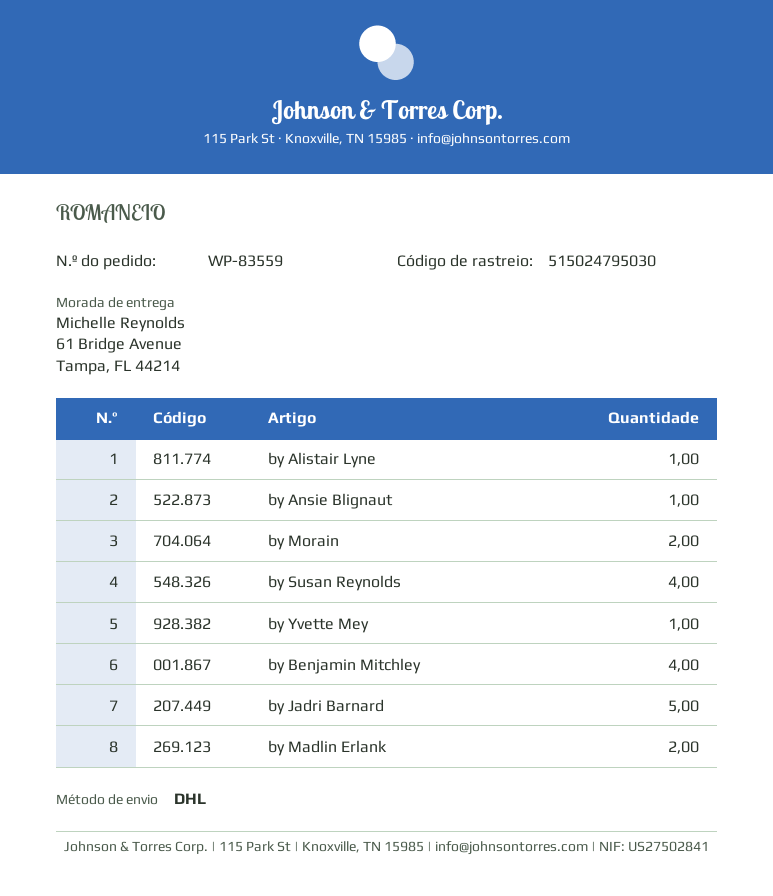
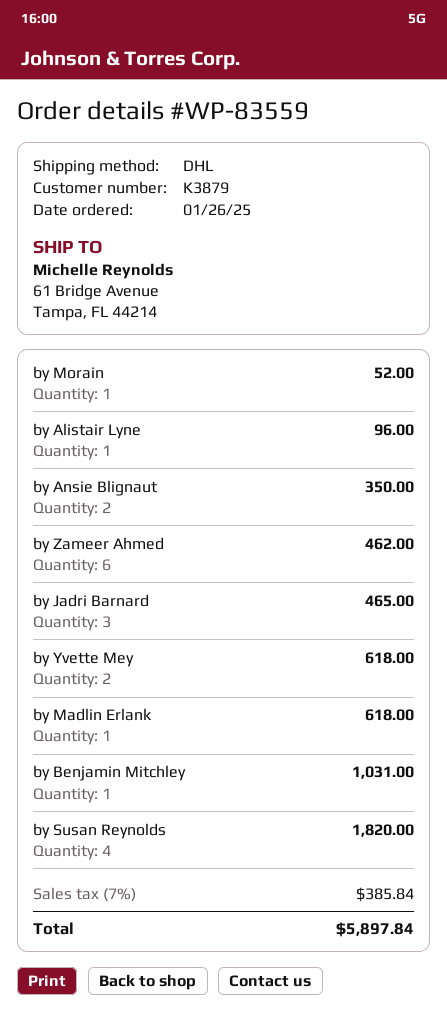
by Ansie Blignaut: 1 -> 2
by Morain: 2 -> 1
by Yvette Mey: 1 -> 2
by Benjamin Mitchley: 4 -> 1
by Jadri Barnard: 5 -> 3
by Madlin Erlank: 2 -> 1
by Zameer Ahmed: none -> 6

